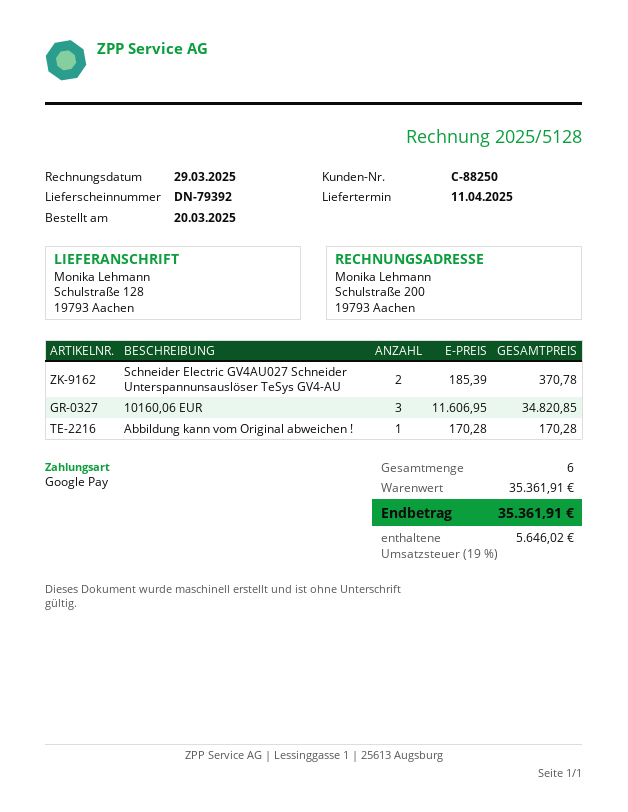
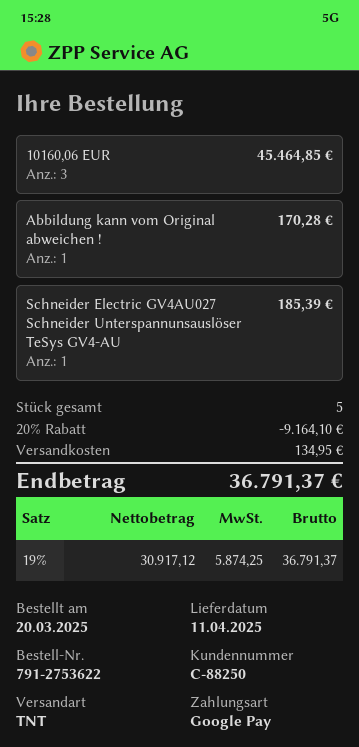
Schneider Electric GV4AU027 Schneider Unterspannunsauslöser TeSys GV4-AU: 2 for 370.78 -> 1 for 185.39
10160,06 EUR: 3 for 34820.85 -> 3 for 45464.85
total quantity: 6 -> 5
discount: none -> 20% = 9164.10
shipping: none -> 134.95
tax: 19% = 5646.02 -> 19% = 5874.25
total: 35361.91 -> 36791.37

